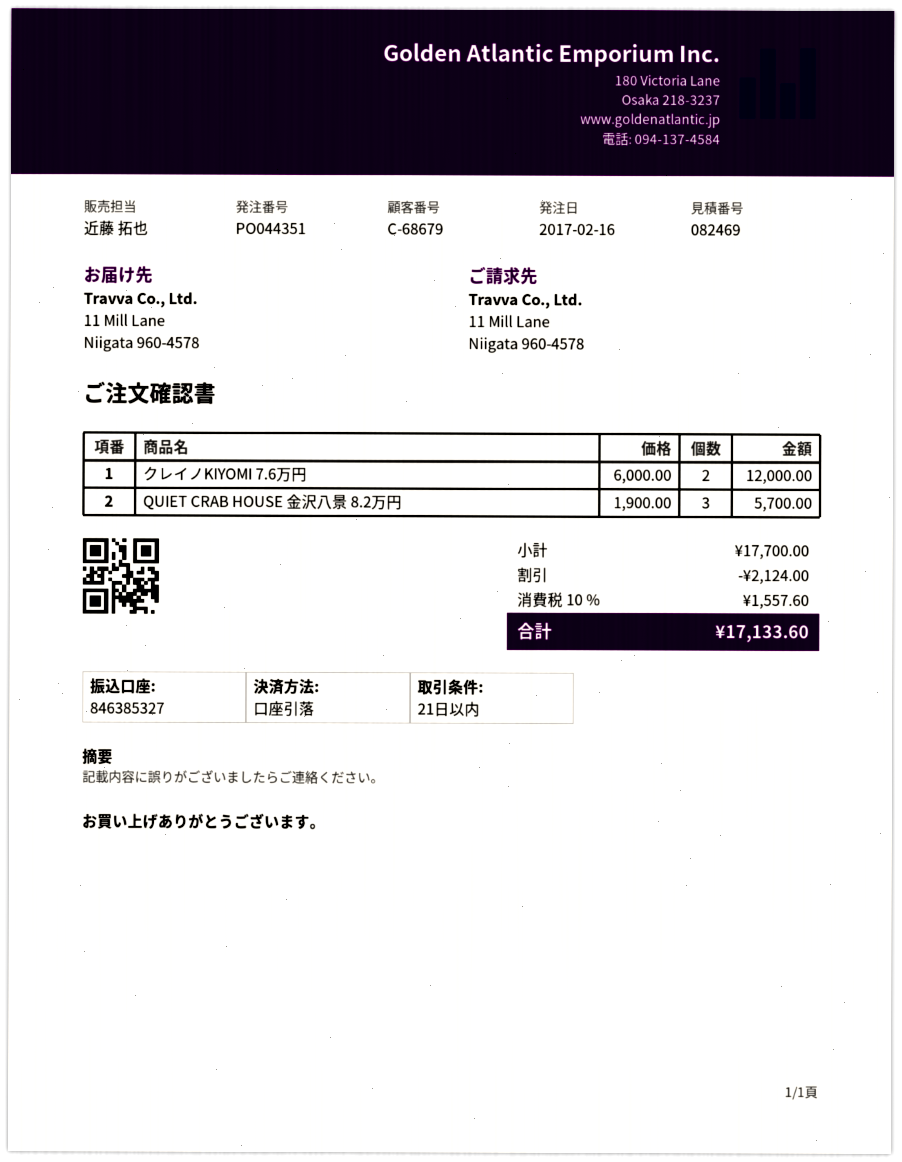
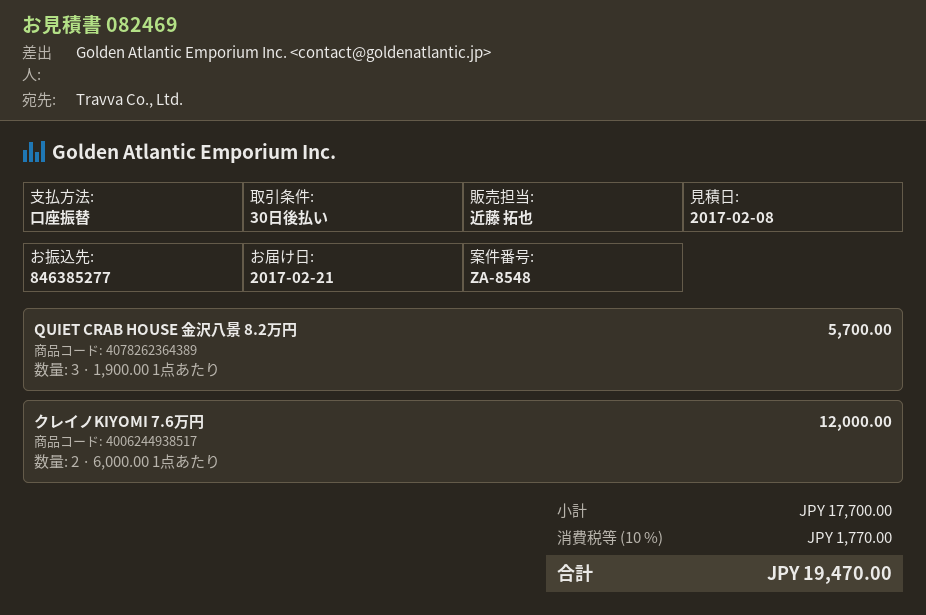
payment terms: 21 days -> 30 days
bank account: 846385327 -> 846385277
discount: 2124.00 -> none
tax: 10% = 1557.60 -> 10% = 1770.00
total: 17133.60 -> 19470.00

